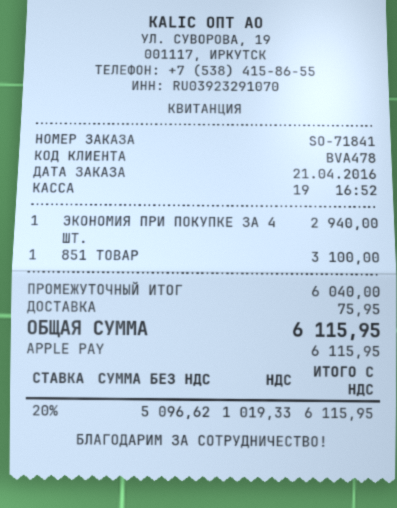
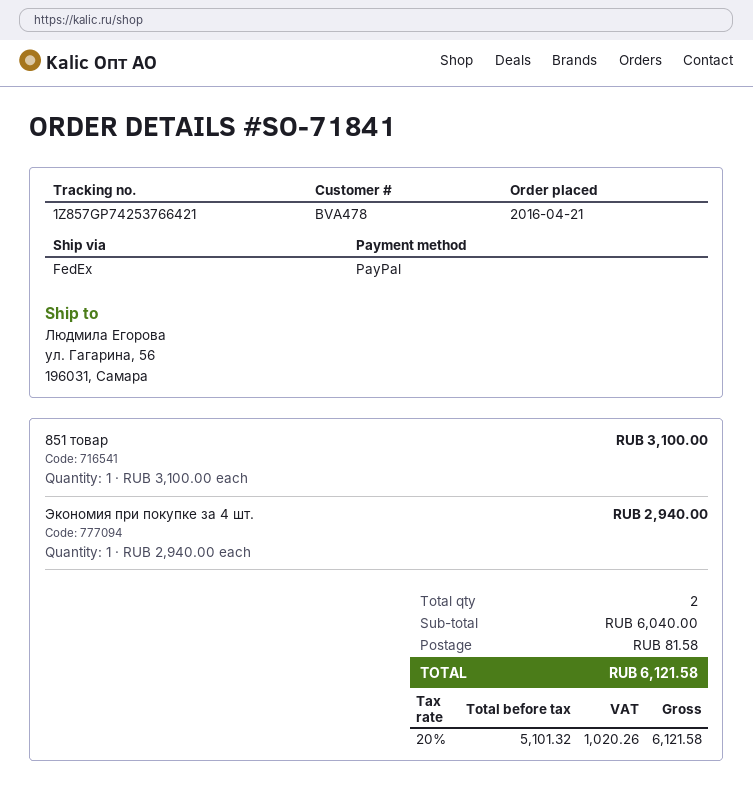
payment method: Apple Pay -> PayPal
shipping: 75.95 -> 81.58
net: 5096.62 -> 5101.32
tax: 20% = 1019.33 -> 20% = 1020.26
total: 6115.95 -> 6121.58

